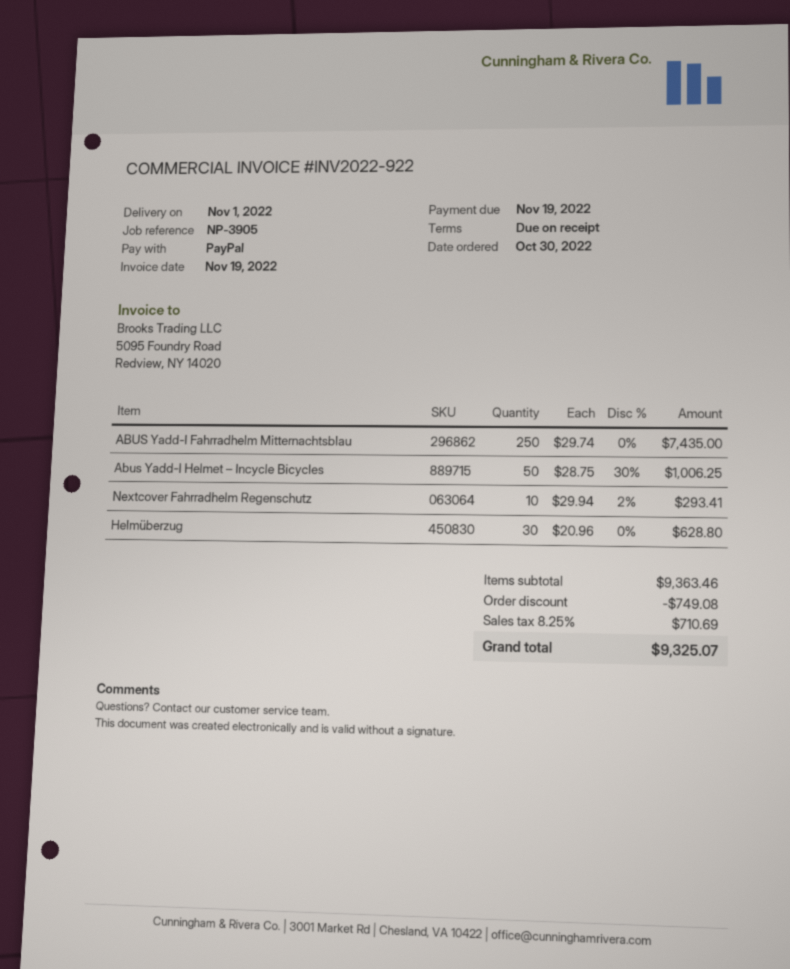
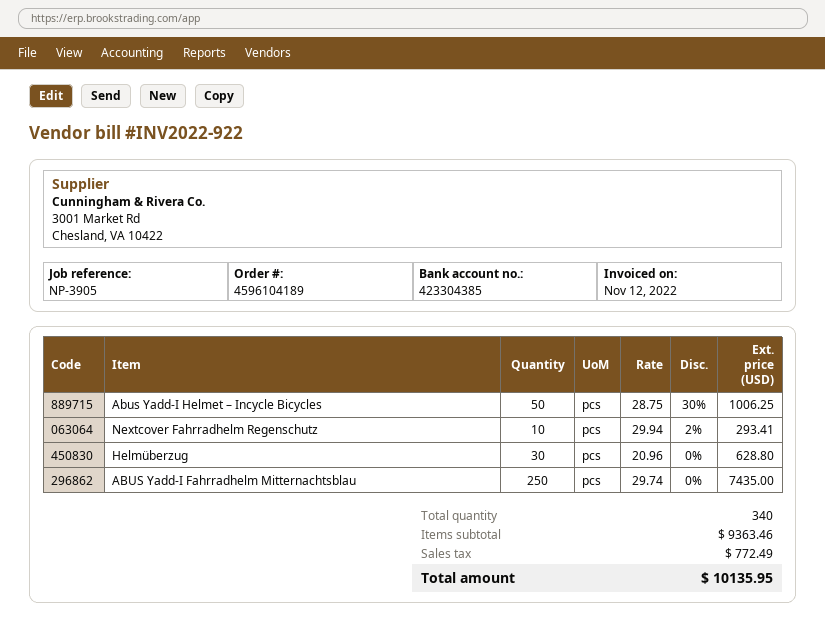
invoice date: 2022-11-19 -> 2022-11-12
discount: 749.08 -> none
tax: 710.69 -> 772.49
total: 9325.07 -> 10135.95

